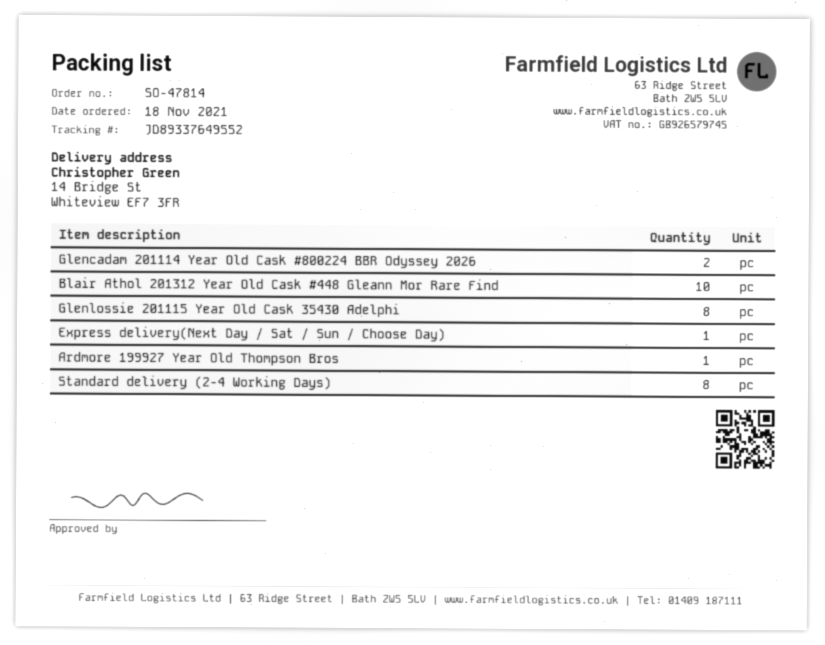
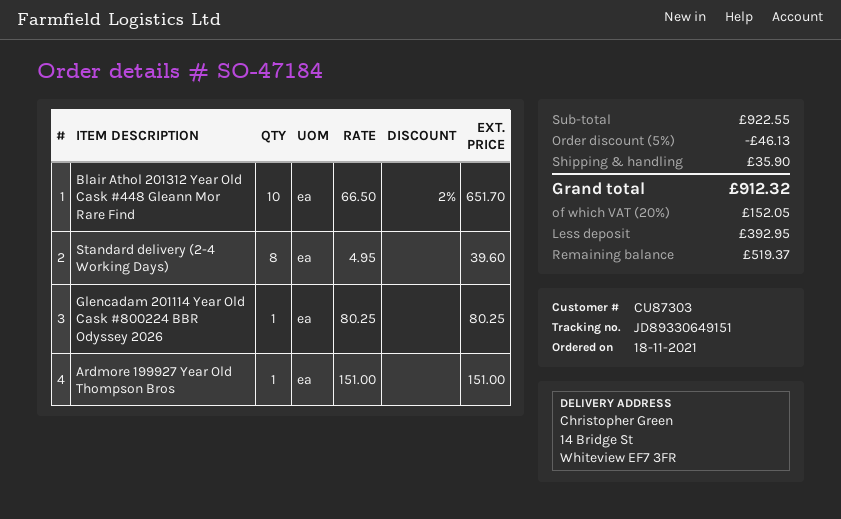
order number: SO-47814 -> SO-47184
tracking number: JD89337649552 -> JD89330649151
Glencadam 201114 Year Old Cask #800224 BBR Odyssey 2026: 2 -> 1
Glenlossie 201115 Year Old Cask 35430 Adelphi: 8 -> none
Express delivery(Next Day / Sat / Sun / Choose Day): 1 -> none

